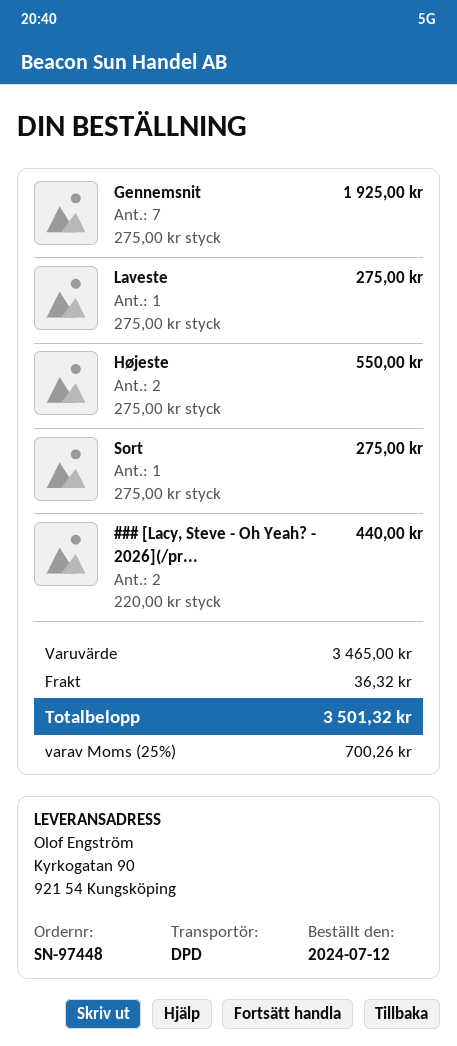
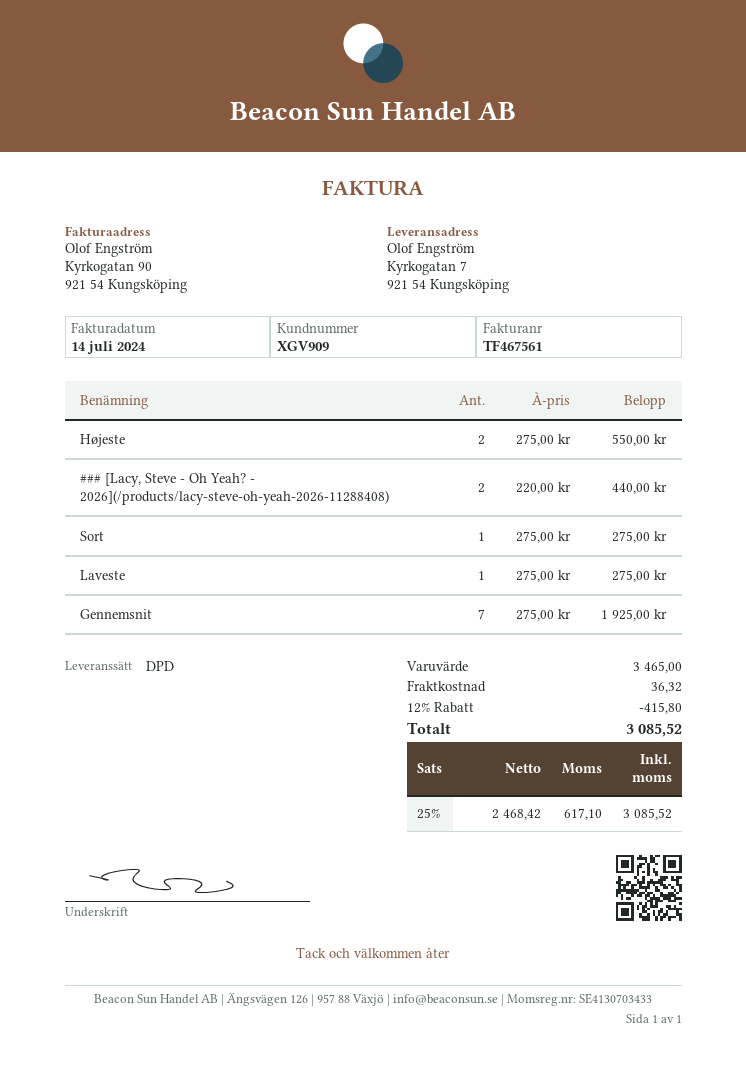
ship to: Kyrkogatan 90, 921 54 Kungsköping -> Kyrkogatan 7, 921 54 Kungsköping
discount: none -> 12% = 415.80
tax: 25% = 700.26 -> 25% = 617.10
total: 3501.32 -> 3085.52

